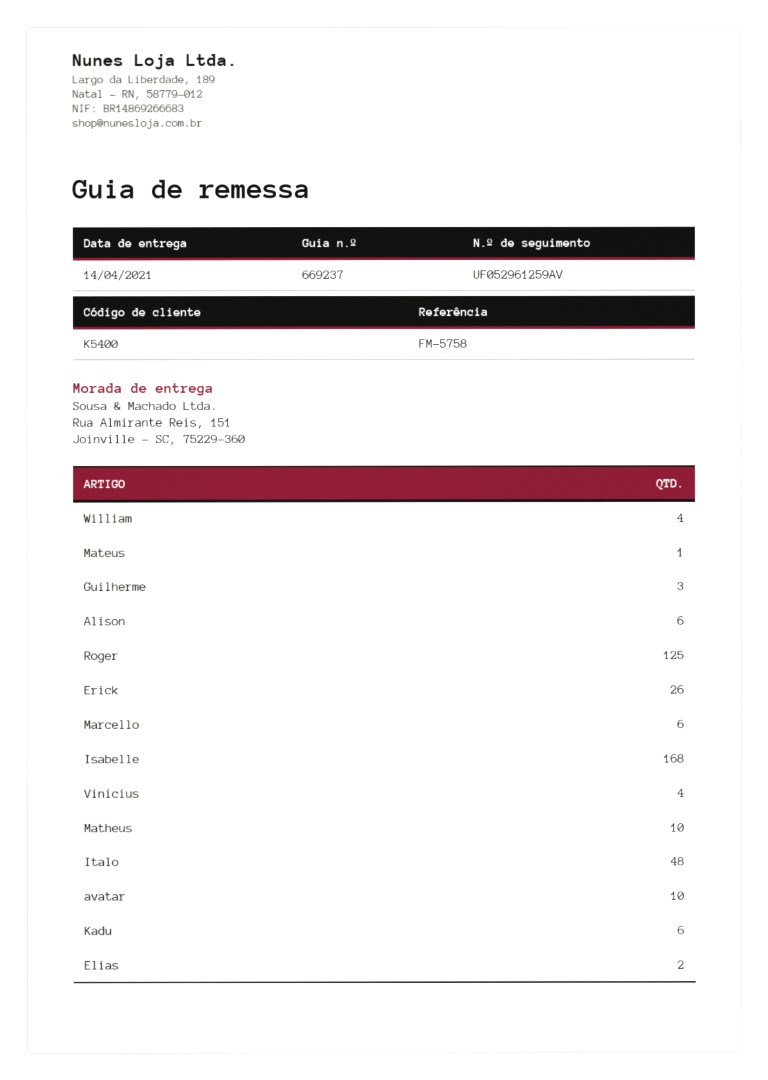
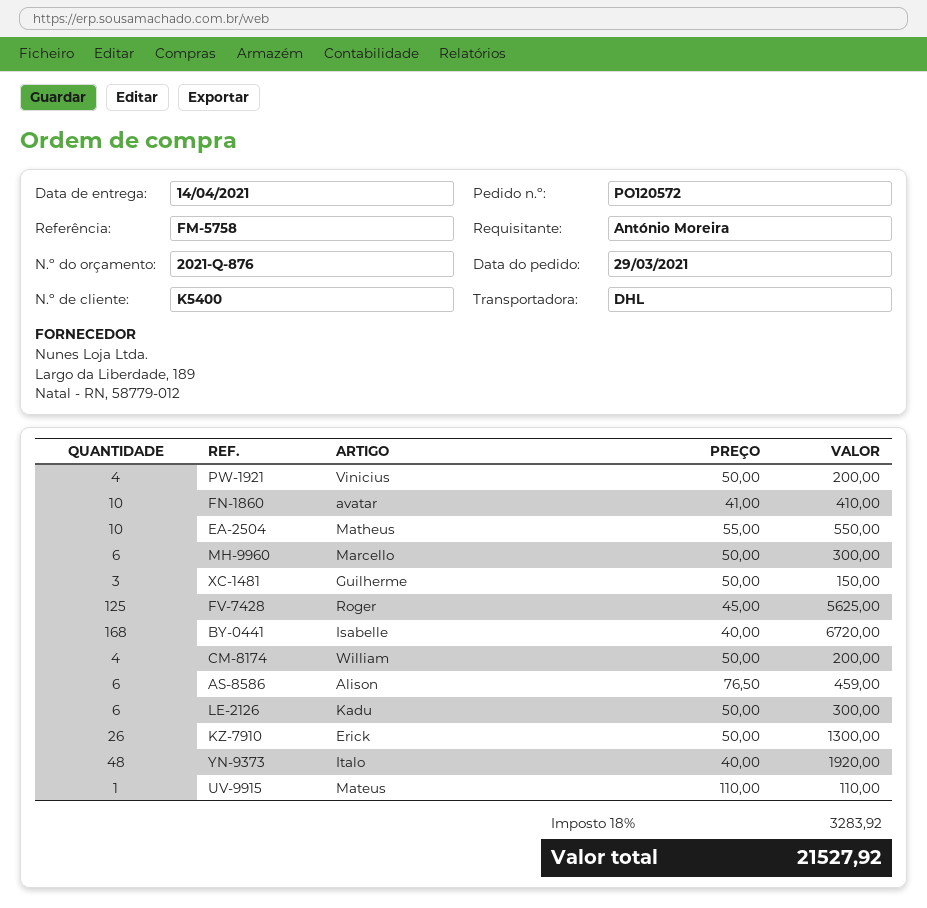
Elias: 2 -> none

